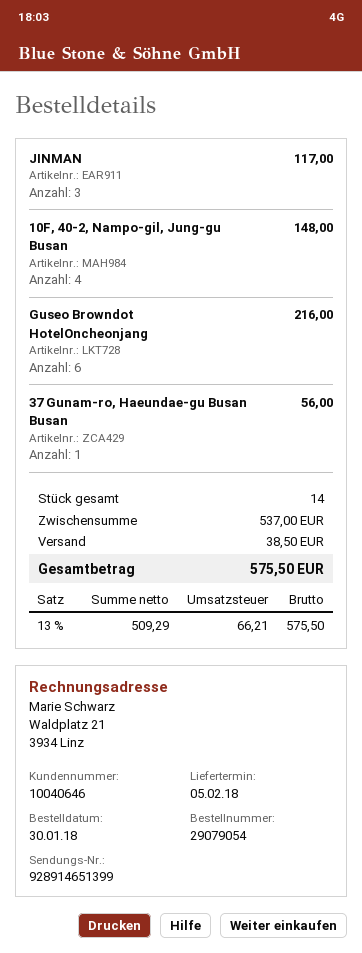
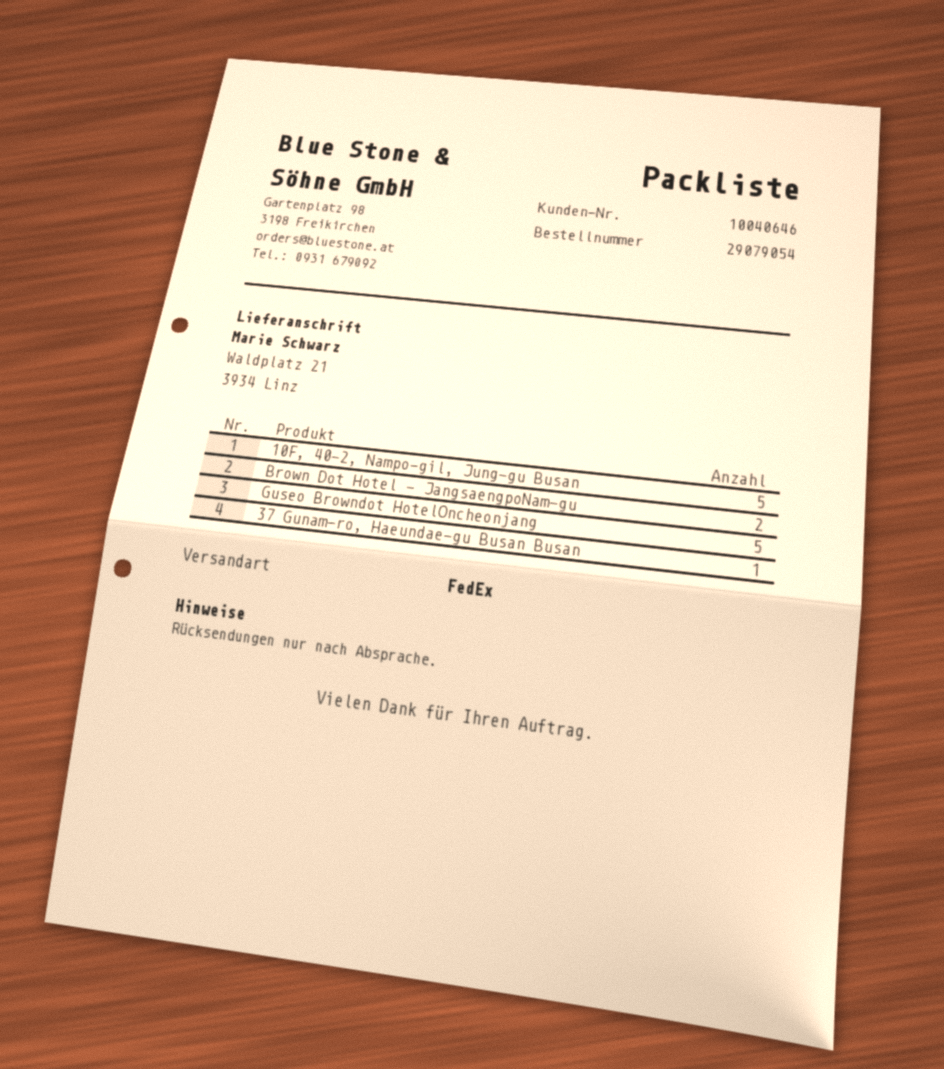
JINMAN: 3 -> none
10F, 40-2, Nampo-gil, Jung-gu Busan: 4 -> 5
Guseo Browndot HotelOncheonjang: 6 -> 5
Brown Dot Hotel - JangsaengpoNam-gu: none -> 2

